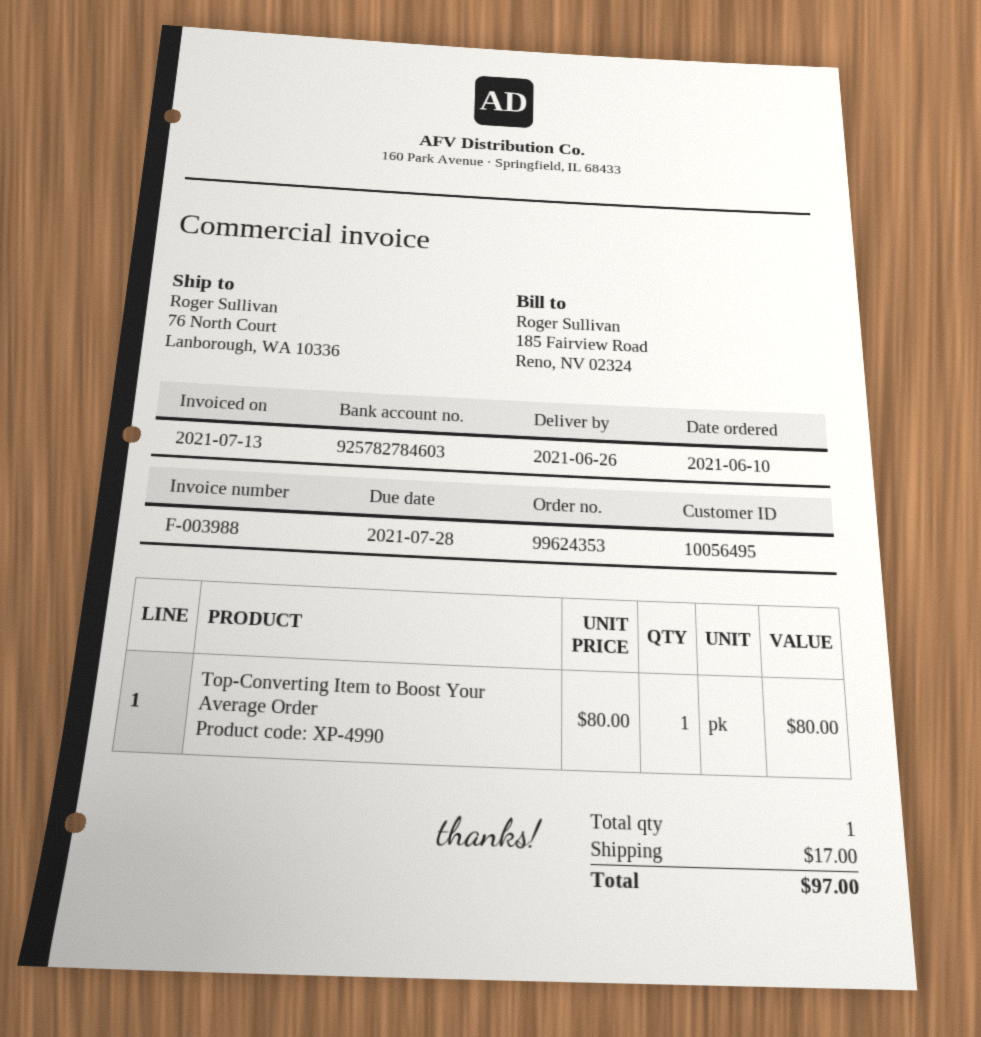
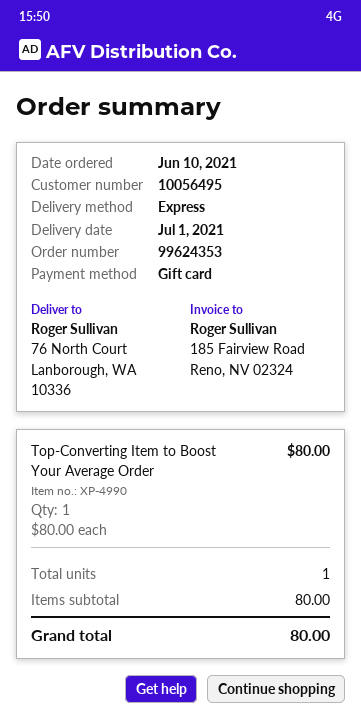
delivery date: 2021-06-26 -> 2021-07-01
shipping: 17.00 -> none
total: 97.00 -> 80.00

